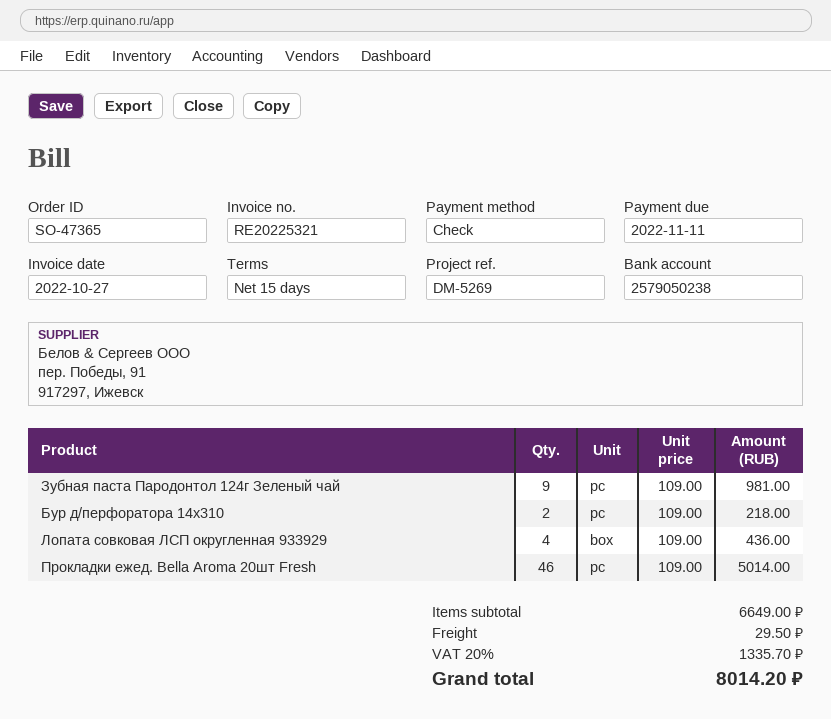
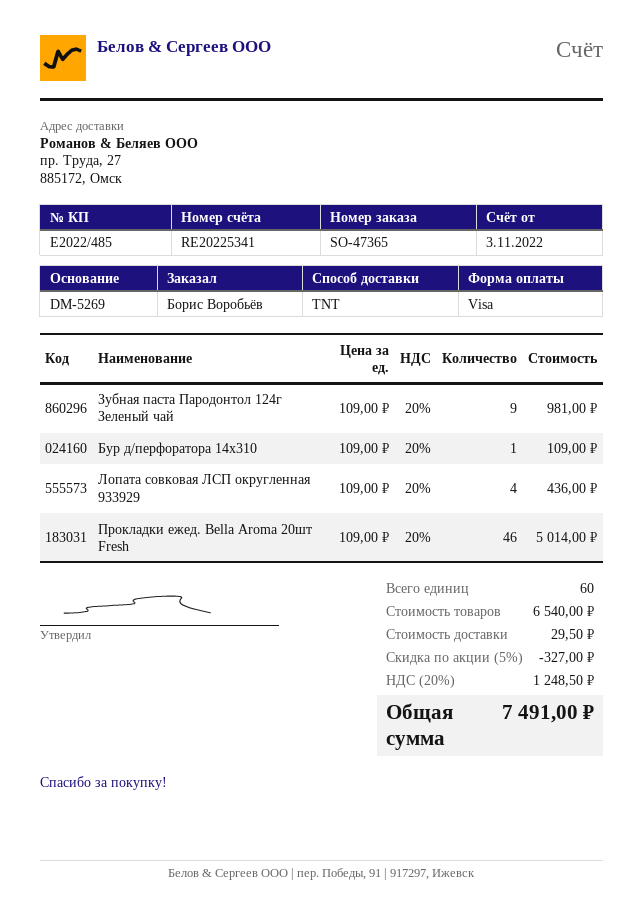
invoice number: RE20225321 -> RE20225341
invoice date: 2022-10-27 -> 2022-11-03
payment method: cheque -> Visa
Бур д/перфоратора 14х310: 2 x 109.00 = 218.00 -> 1 x 109.00 = 109.00
subtotal: 6649.00 -> 6540.00
discount: none -> 5% = 327.00
tax: 20% = 1335.70 -> 20% = 1248.50
total: 8014.20 -> 7491.00

